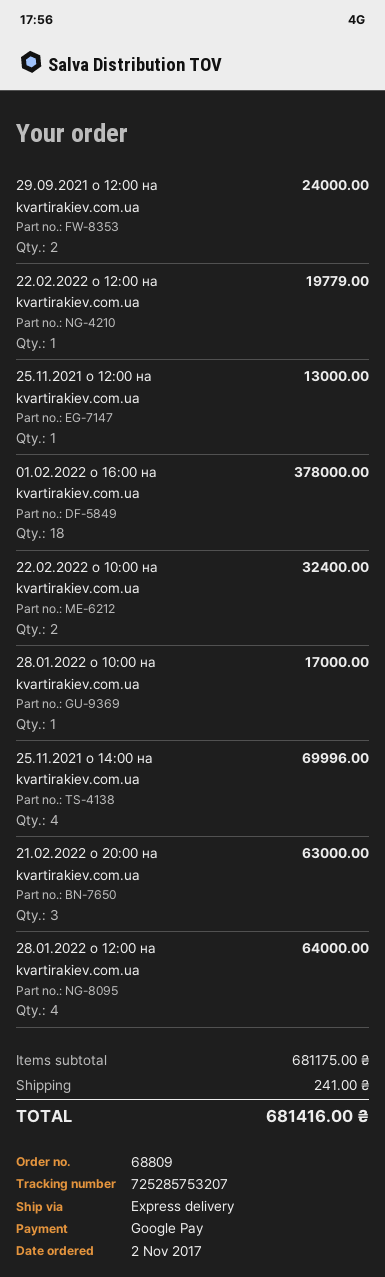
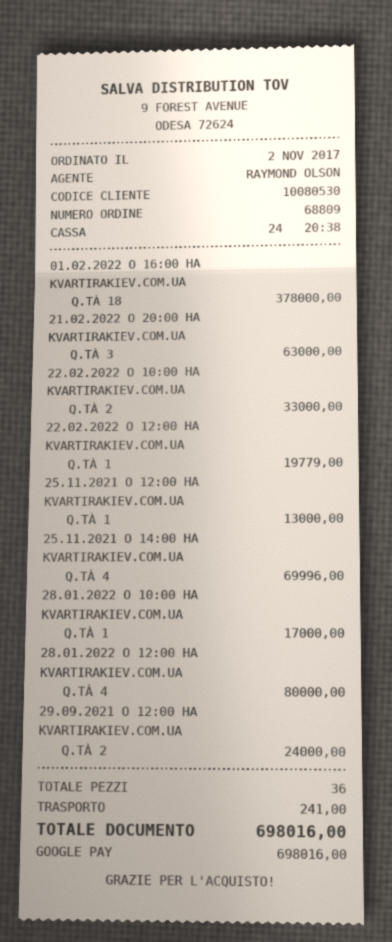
22.02.2022 о 10:00 на kvartirakiev.com.ua: 2 for 32400.00 -> 2 for 33000.00
28.01.2022 о 12:00 на kvartirakiev.com.ua: 4 for 64000.00 -> 4 for 80000.00
total: 681416.00 -> 698016.00

